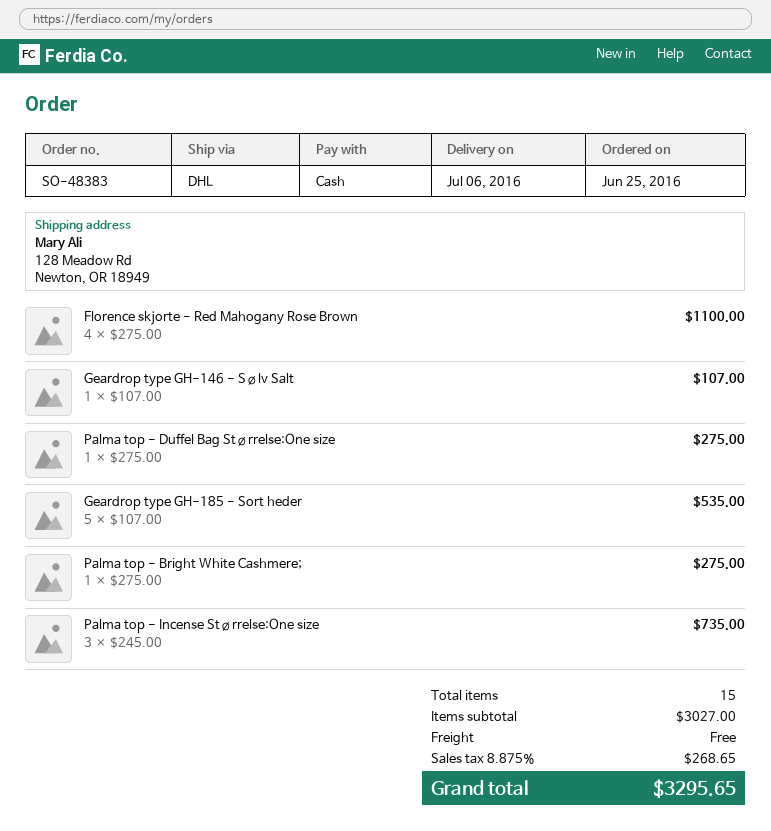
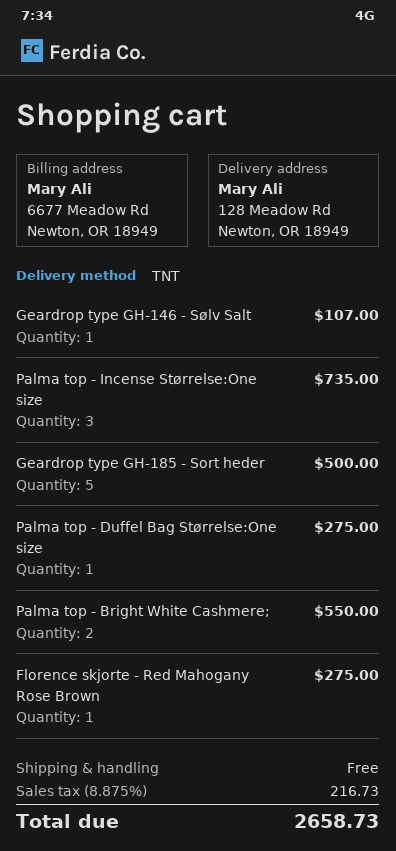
shipping method: DHL -> TNT
Florence skjorte - Red Mahogany Rose Brown: 4 for 1100.00 -> 1 for 275.00
Geardrop type GH-185 - Sort heder: 5 for 535.00 -> 5 for 500.00
Palma top - Bright White Cashmere;: 1 for 275.00 -> 2 for 550.00
tax: 8.875% = 268.65 -> 8.875% = 216.73
total: 3295.65 -> 2658.73

